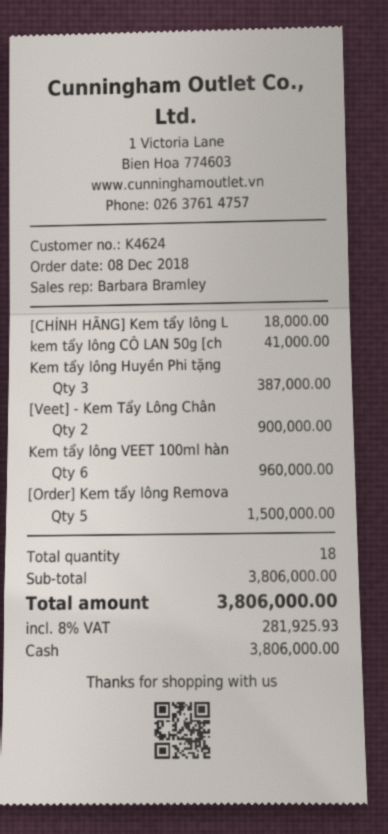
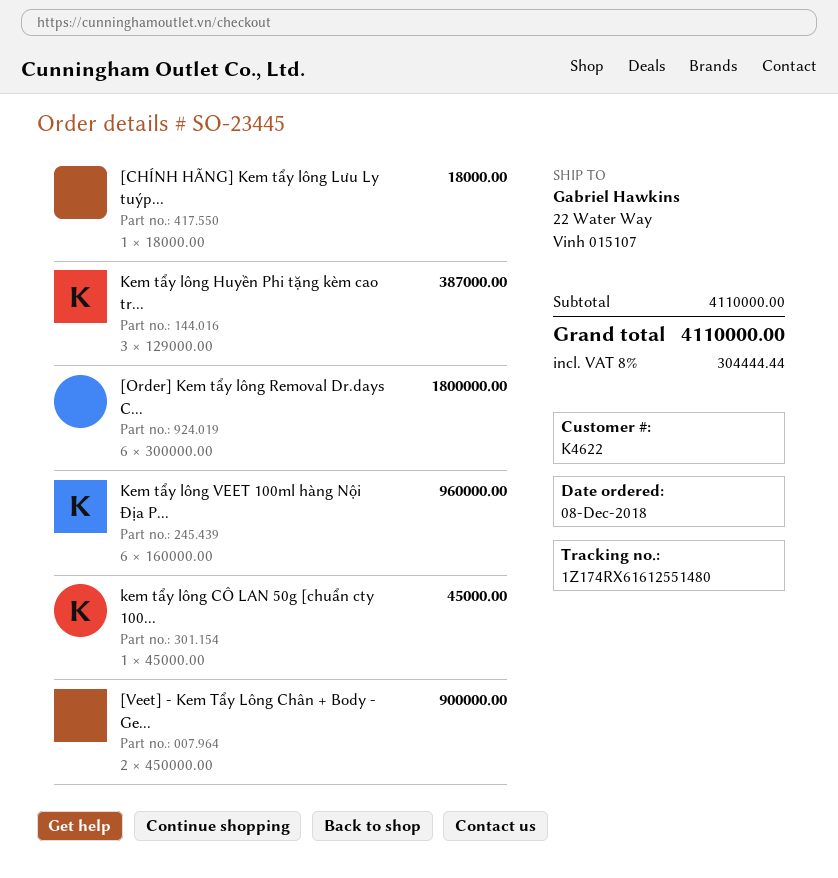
customer number: K4624 -> K4622
kem tẩy lông CÔ LAN 50g [ch: 1 for 41000.00 -> 1 for 45000.00
[Order] Kem tẩy lông Remova: 5 for 1500000.00 -> 6 for 1800000.00
subtotal: 3806000.00 -> 4110000.00
tax: 8% = 281925.93 -> 8% = 304444.44
total: 3806000.00 -> 4110000.00

